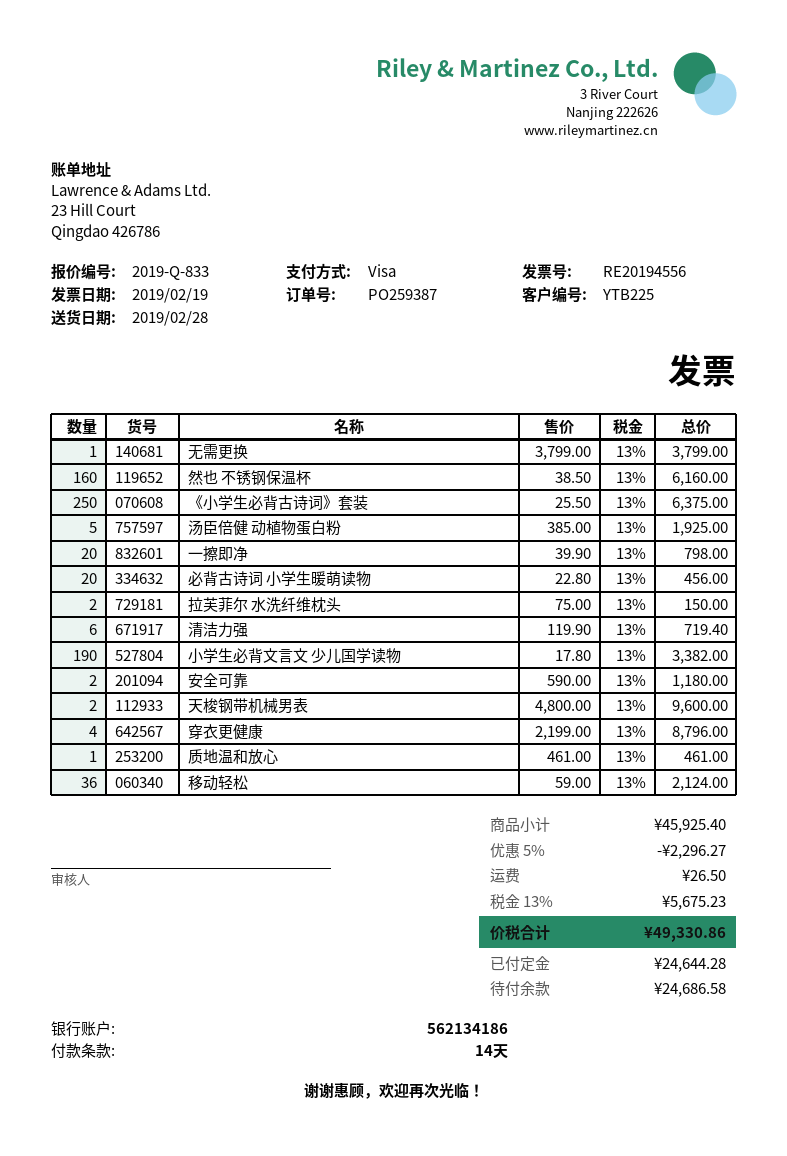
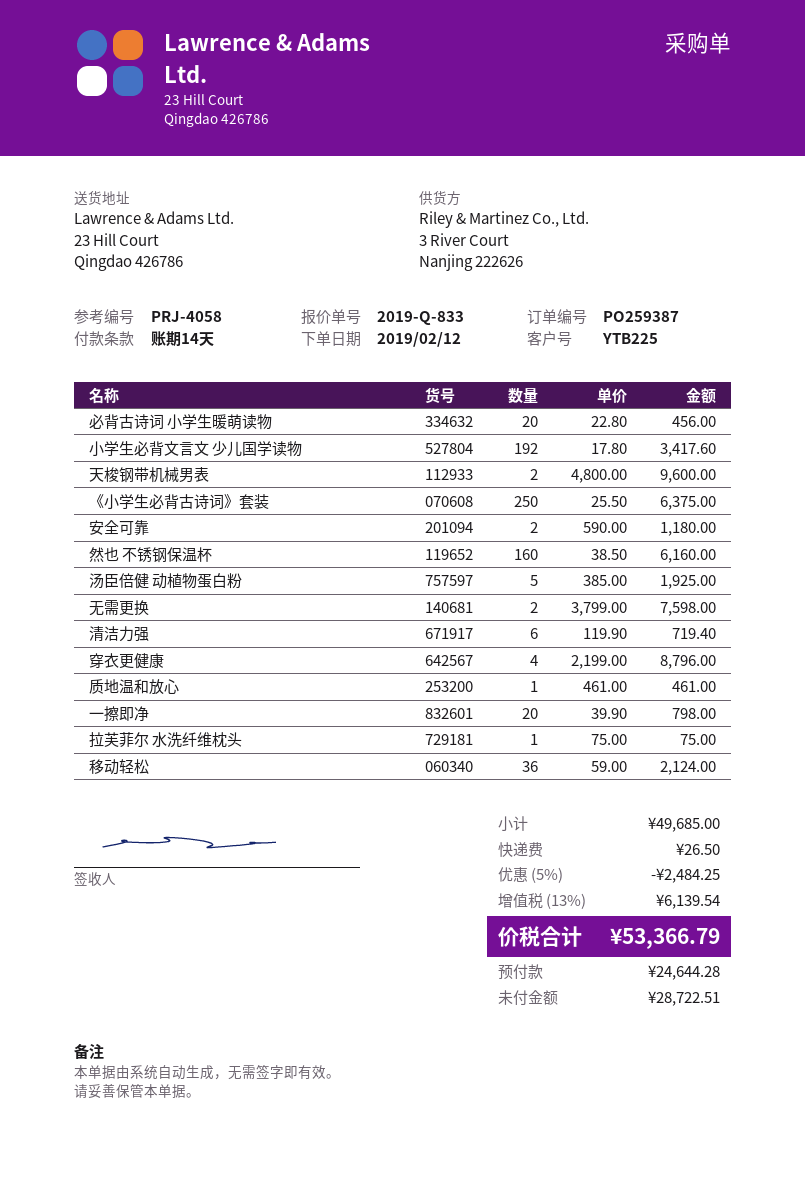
无需更换: 1 x 3799.00 = 3799.00 -> 2 x 3799.00 = 7598.00
拉芙菲尔 水洗纤维枕头: 2 x 75.00 = 150.00 -> 1 x 75.00 = 75.00
小学生必背文言文 少儿国学读物: 190 x 17.80 = 3382.00 -> 192 x 17.80 = 3417.60
subtotal: 45925.40 -> 49685.00
discount: 5% = 2296.27 -> 5% = 2484.25
tax: 13% = 5675.23 -> 13% = 6139.54
total: 49330.86 -> 53366.79
balance: 24686.58 -> 28722.51

